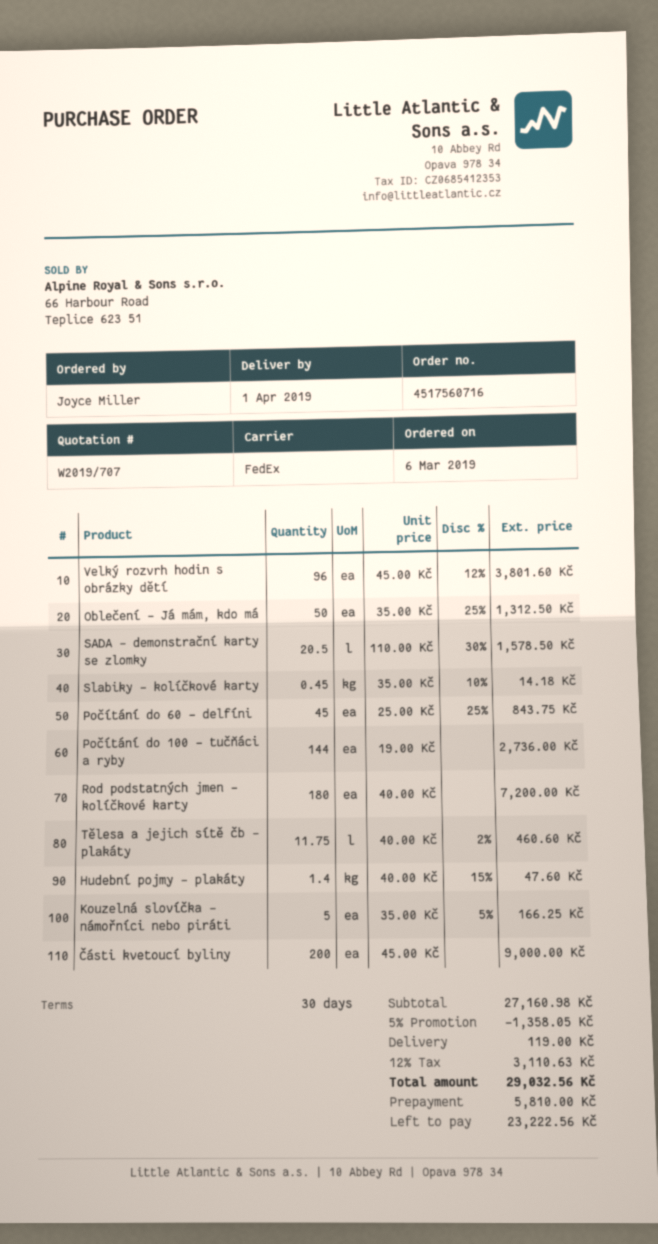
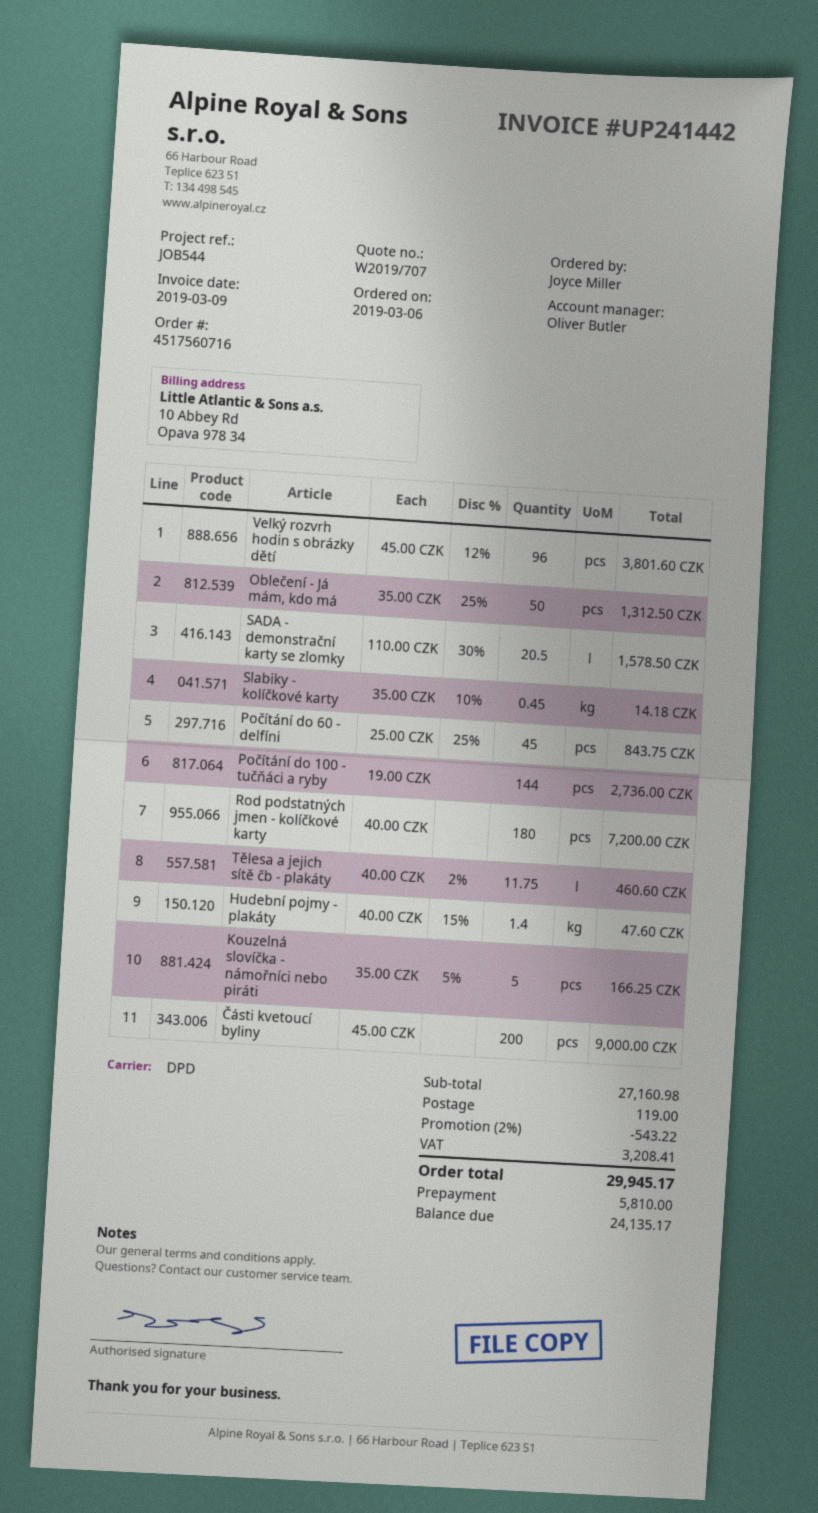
shipping method: FedEx -> DPD
discount: 5% = 1358.05 -> 2% = 543.22
tax: 3110.63 -> 3208.41
total: 29032.56 -> 29945.17
balance: 23222.56 -> 24135.17

